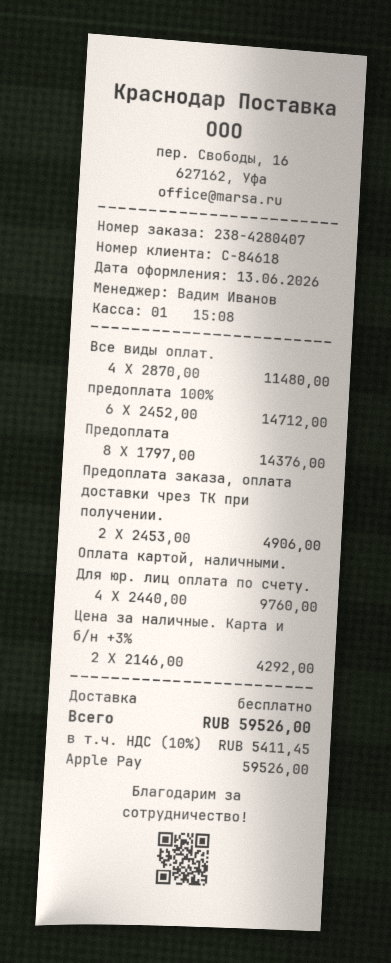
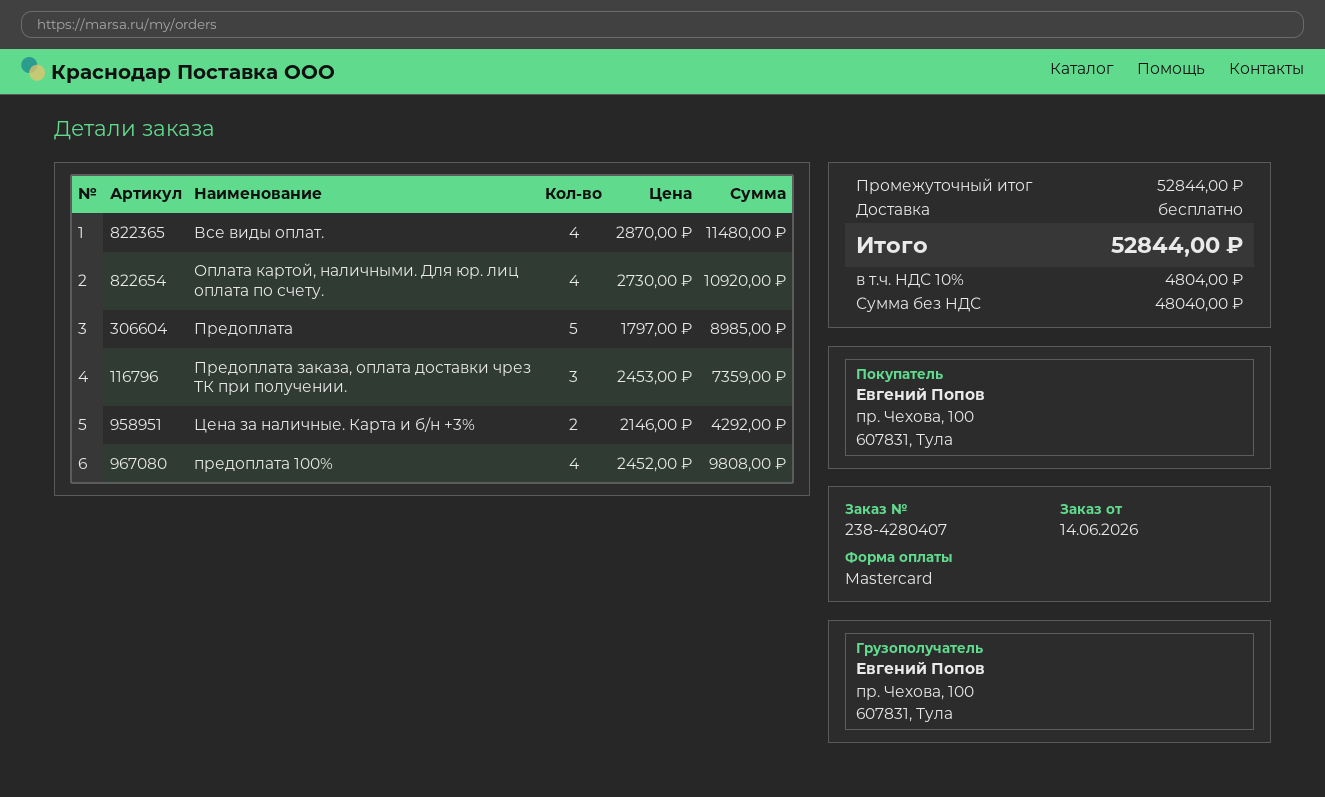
order date: 2026-06-13 -> 2026-06-14
payment method: Apple Pay -> Mastercard
предоплата 100%: 6 x 2452.00 = 14712.00 -> 4 x 2452.00 = 9808.00
Предоплата: 8 x 1797.00 = 14376.00 -> 5 x 1797.00 = 8985.00
Предоплата заказа, оплата доставки чрез ТК при получении.: 2 x 2453.00 = 4906.00 -> 3 x 2453.00 = 7359.00
Оплата картой, наличными. Для юр. лиц оплата по счету.: 4 x 2440.00 = 9760.00 -> 4 x 2730.00 = 10920.00
tax: 10% = 5411.45 -> 10% = 4804.00
total: 59526.00 -> 52844.00

